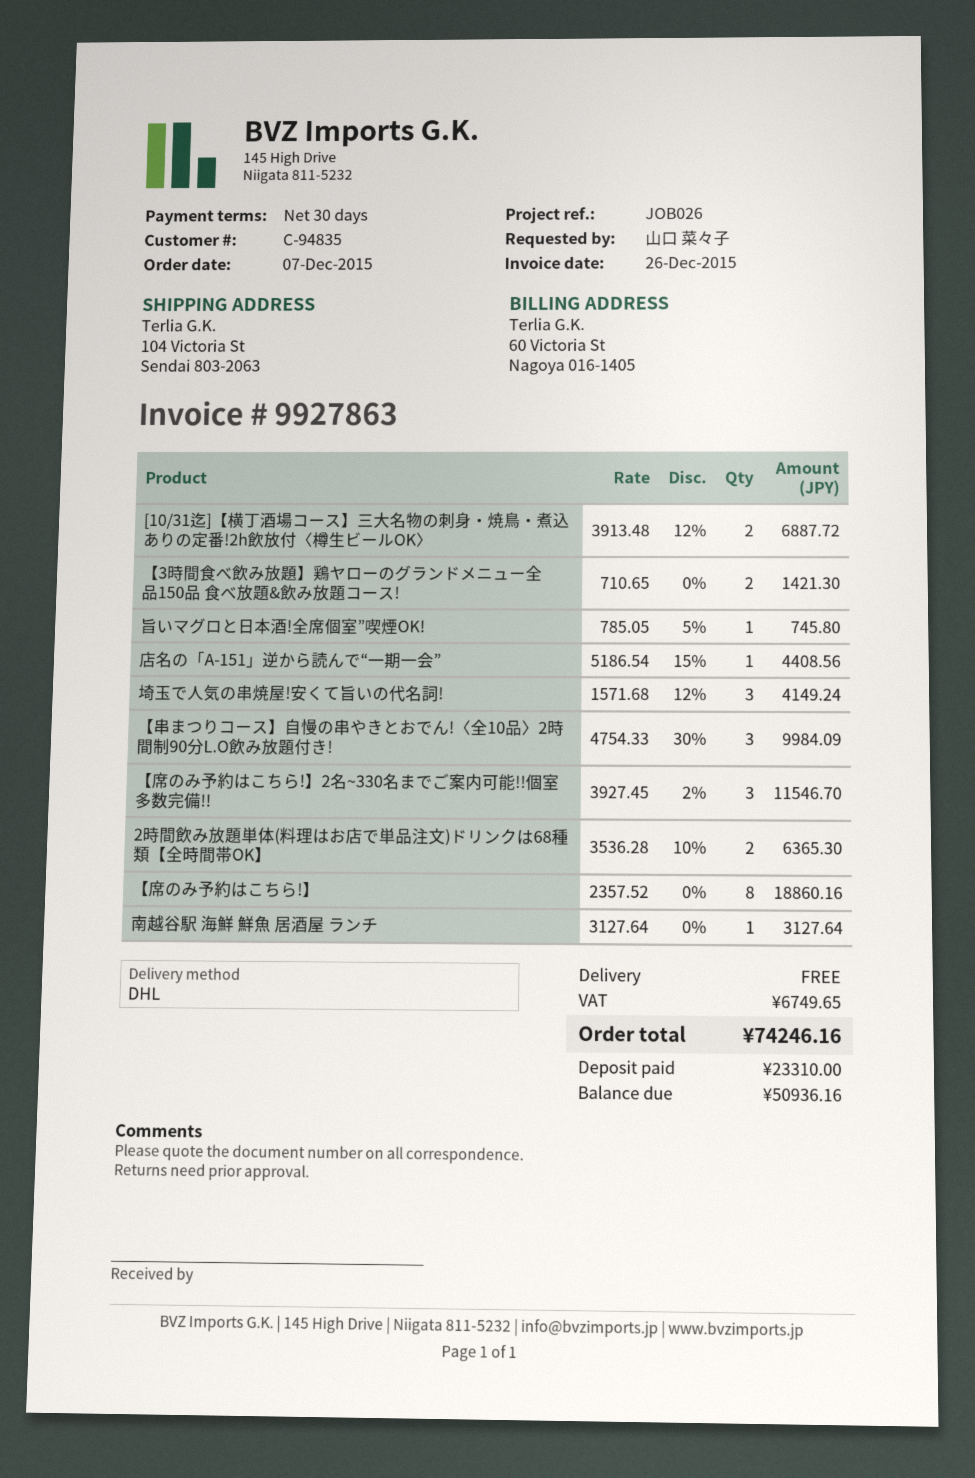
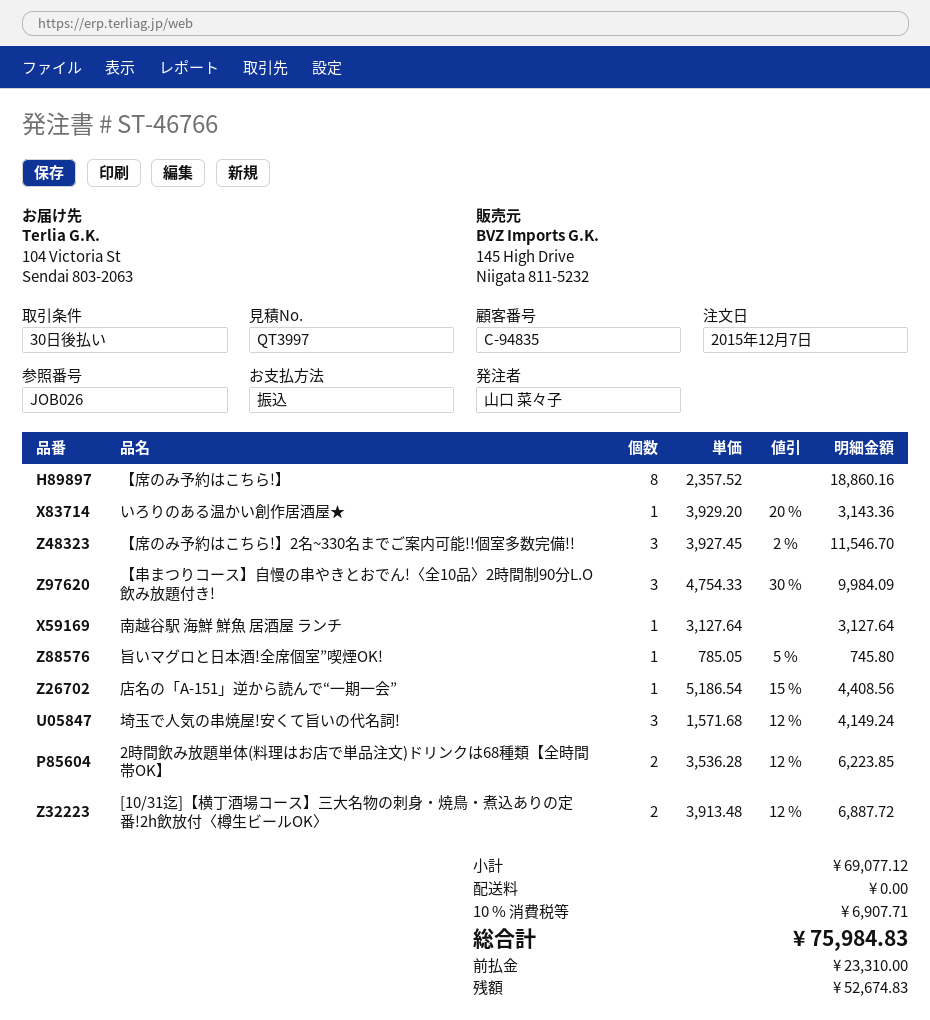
【3時間食べ飲み放題】鶏ヤローのグランドメニュー全品150品 食べ放題&飲み放題コース!: 2 x 710.65 = 1421.30 -> none
2時間飲み放題単体(料理はお店で単品注文)ドリンクは68種類【全時間帯OK】: 2 x 3536.28 - 10% = 6365.30 -> 2 x 3536.28 - 12% = 6223.85
いろりのある温かい創作居酒屋★: none -> 1 x 3929.20 - 20% = 3143.36
tax: 6749.65 -> 6907.71
total: 74246.16 -> 75984.83
balance: 50936.16 -> 52674.83

